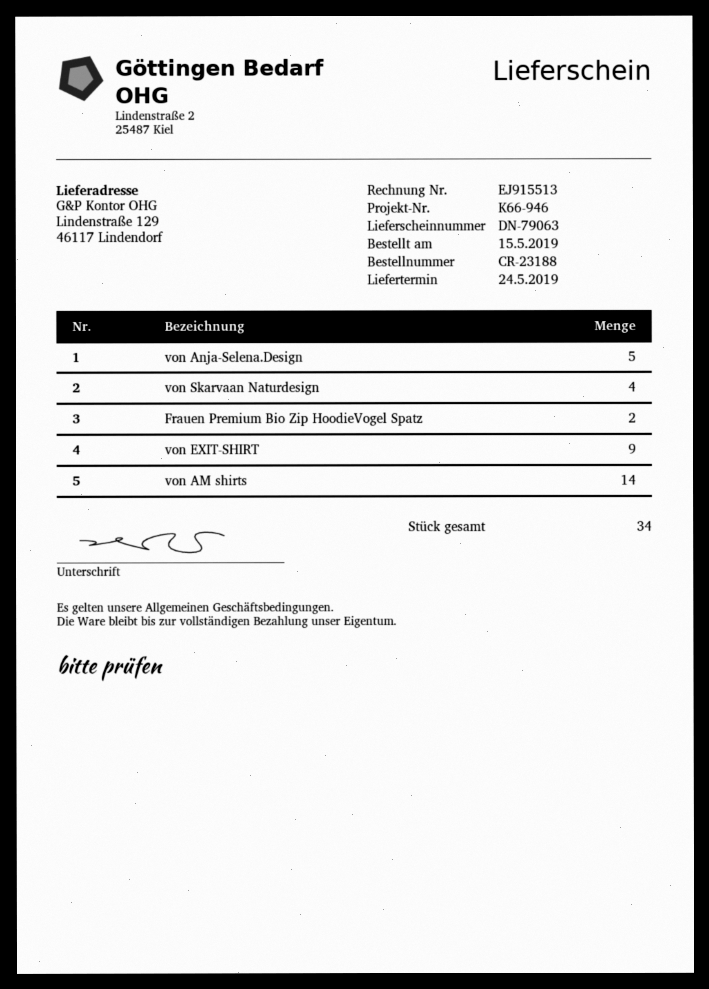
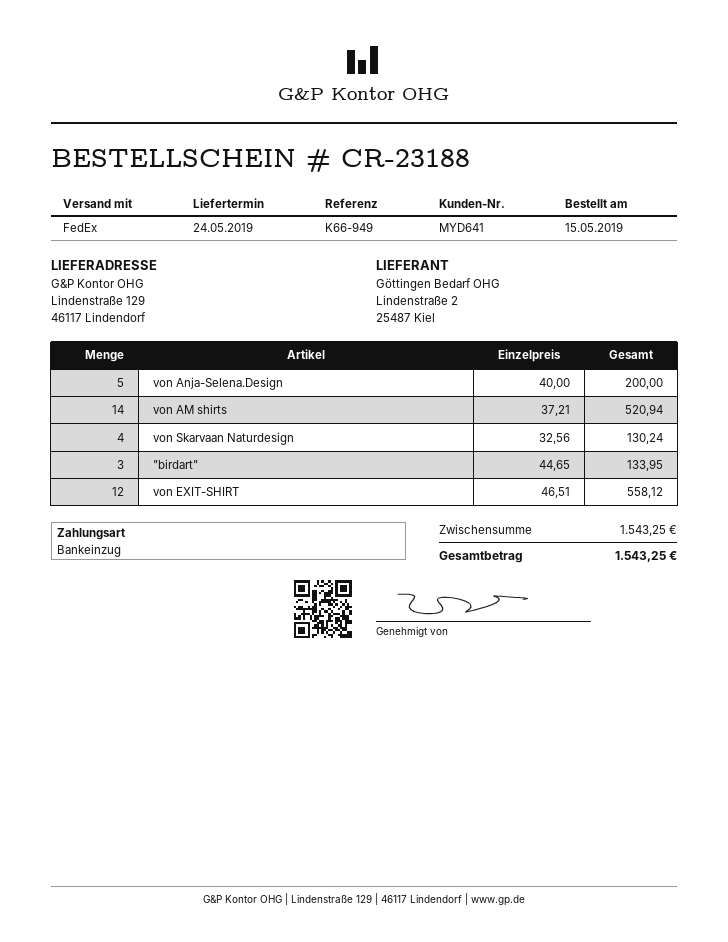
reference: K66-946 -> K66-949
Frauen Premium Bio Zip HoodieVogel Spatz: 2 -> none
von EXIT-SHIRT: 9 -> 12
"birdart": none -> 3

